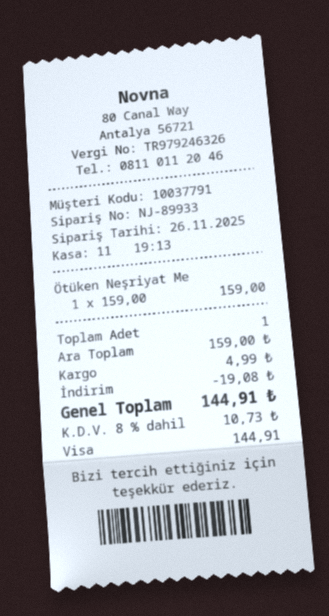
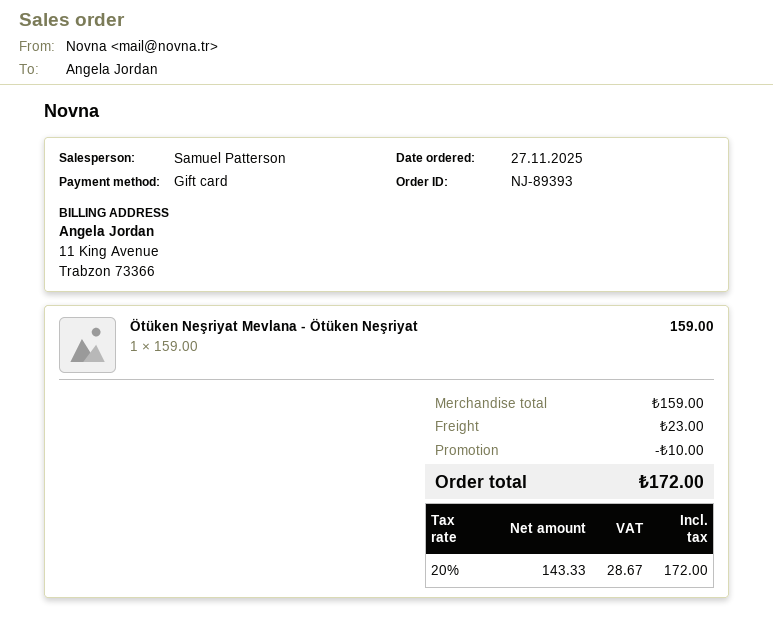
order number: NJ-89933 -> NJ-89393
order date: 2025-11-26 -> 2025-11-27
payment method: Visa -> gift card
discount: 19.08 -> 10.00
shipping: 4.99 -> 23.00
tax: 8% = 10.73 -> 20% = 28.67
total: 144.91 -> 172.00

